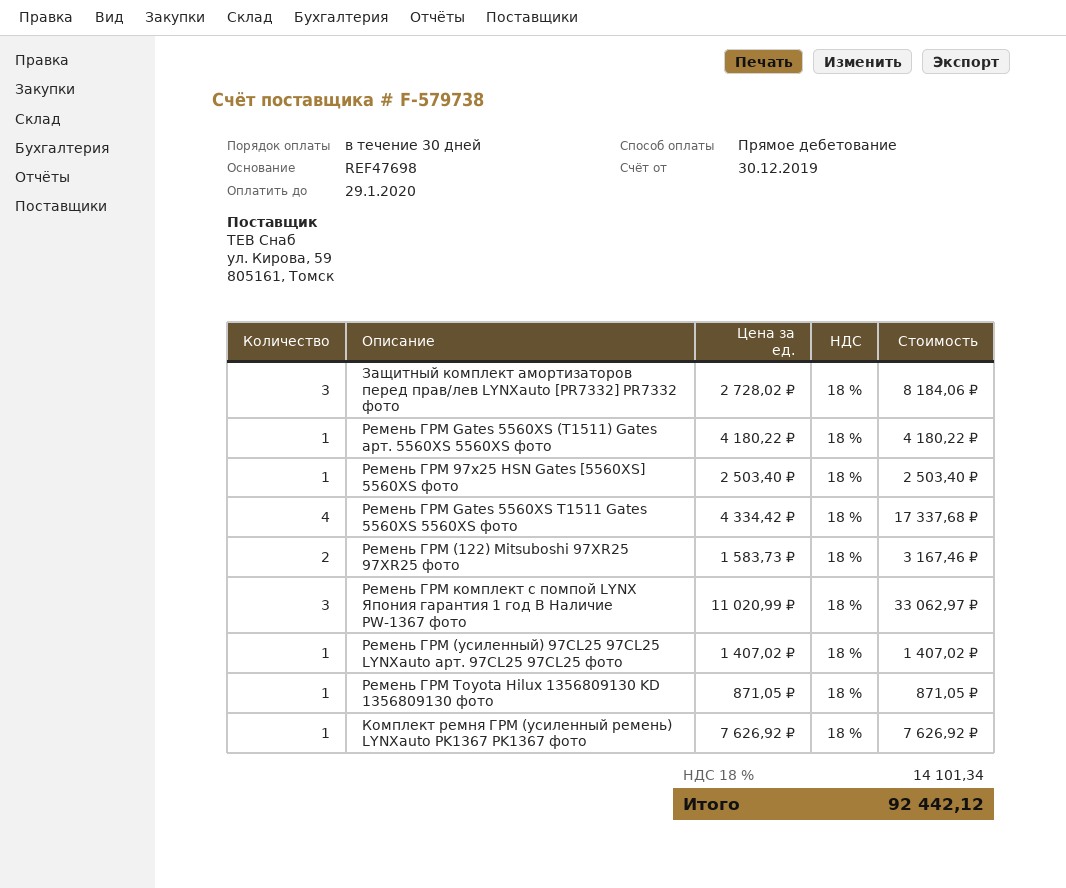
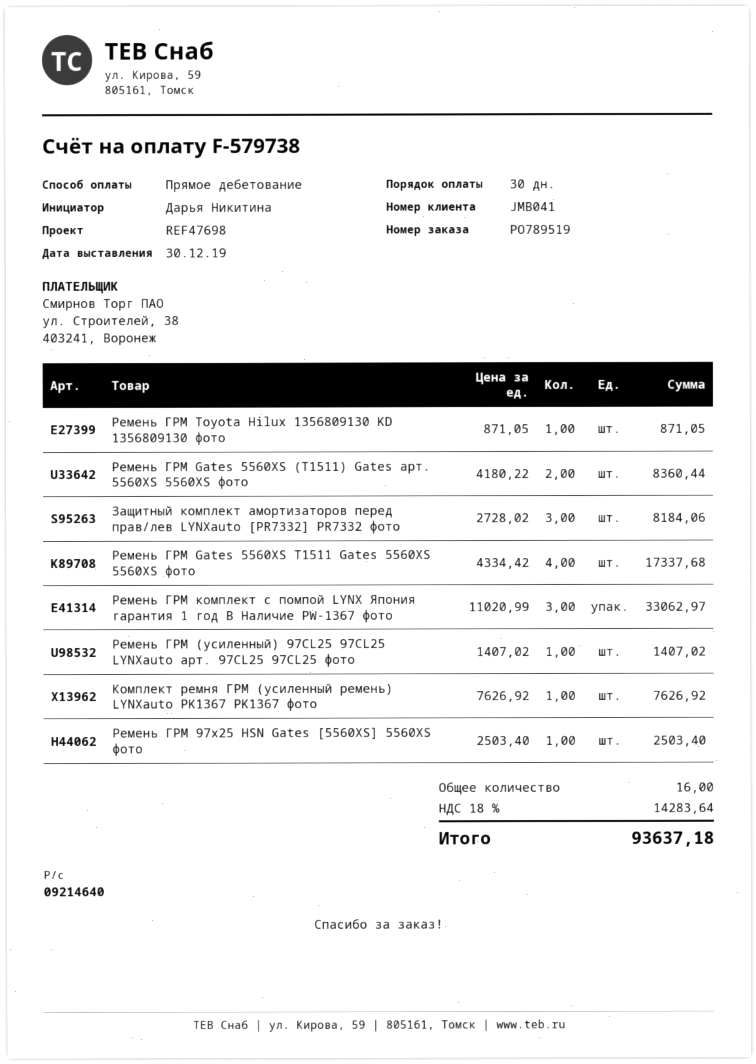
Ремень ГРМ Gates 5560XS (T1511) Gates арт. 5560XS 5560XS фото: 1 x 4180.22 = 4180.22 -> 2 x 4180.22 = 8360.44
Ремень ГРМ (122) Mitsuboshi 97XR25 97XR25 фото: 2 x 1583.73 = 3167.46 -> none
tax: 18% = 14101.34 -> 18% = 14283.64
total: 92442.12 -> 93637.18

